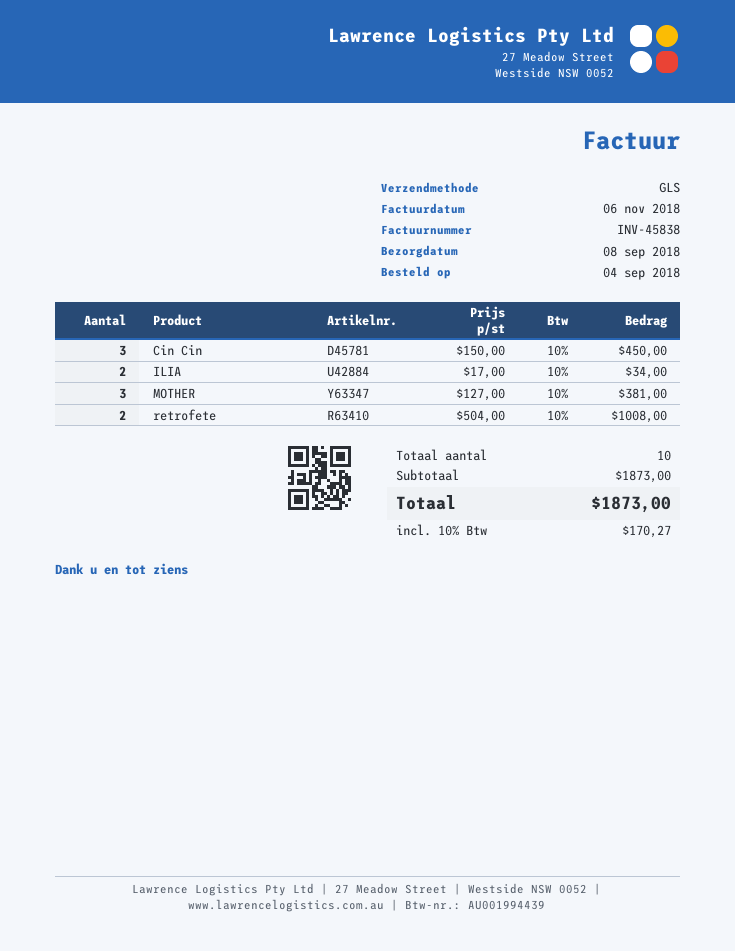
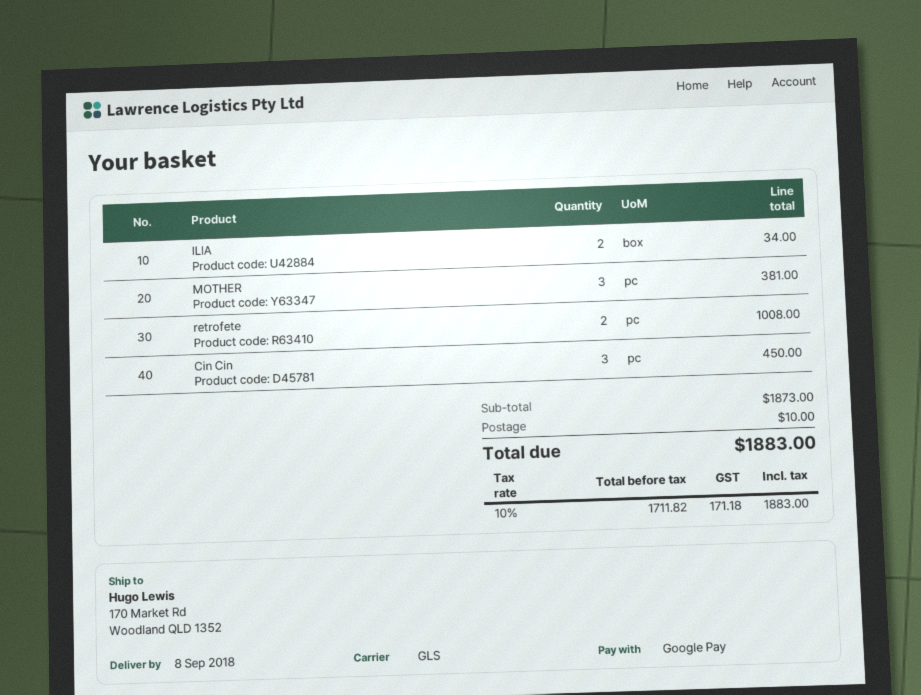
shipping: none -> 10.00
tax: 10% = 170.27 -> 10% = 171.18
total: 1873.00 -> 1883.00

